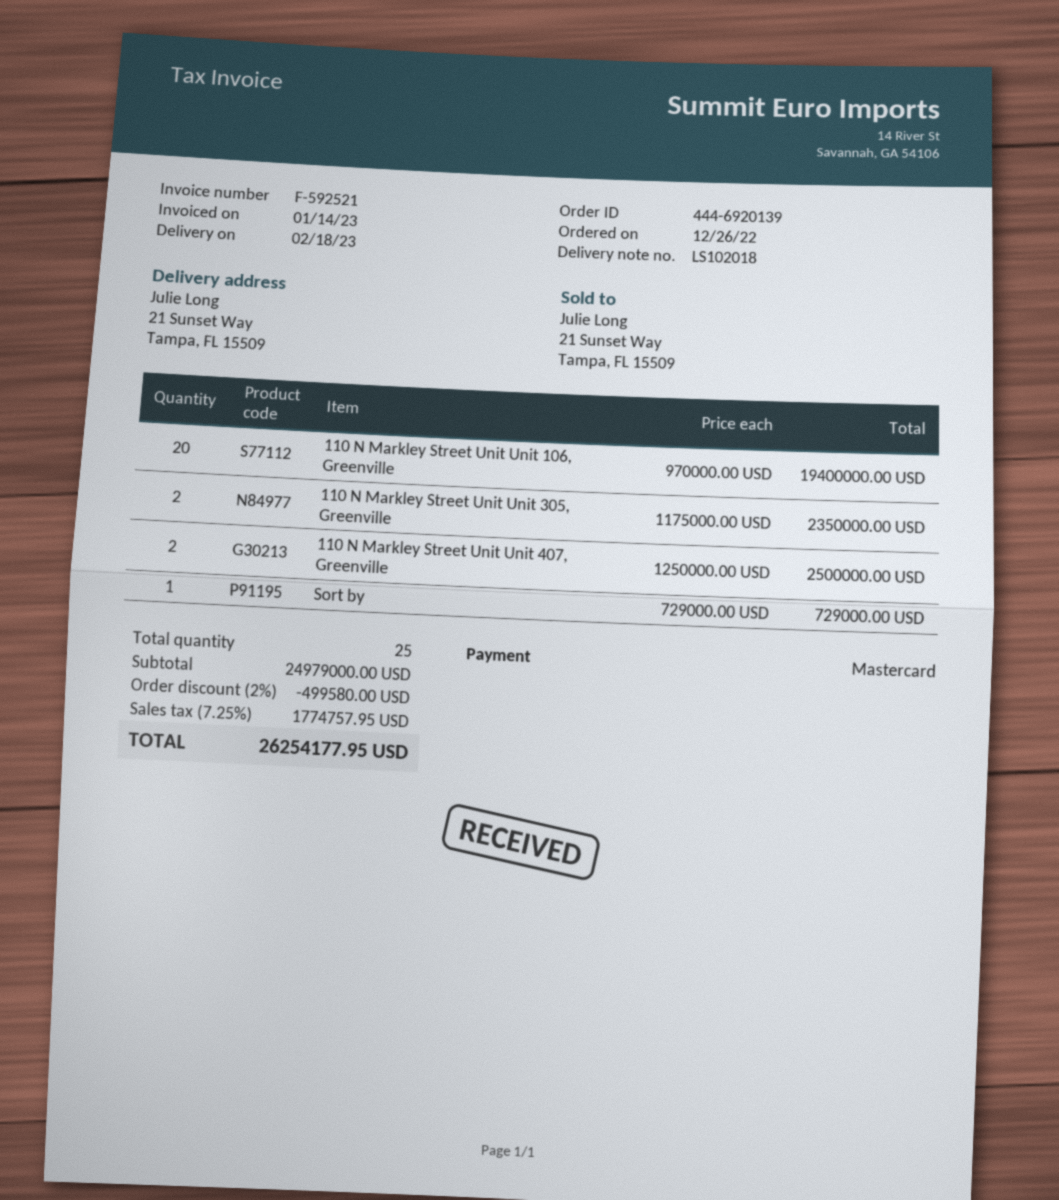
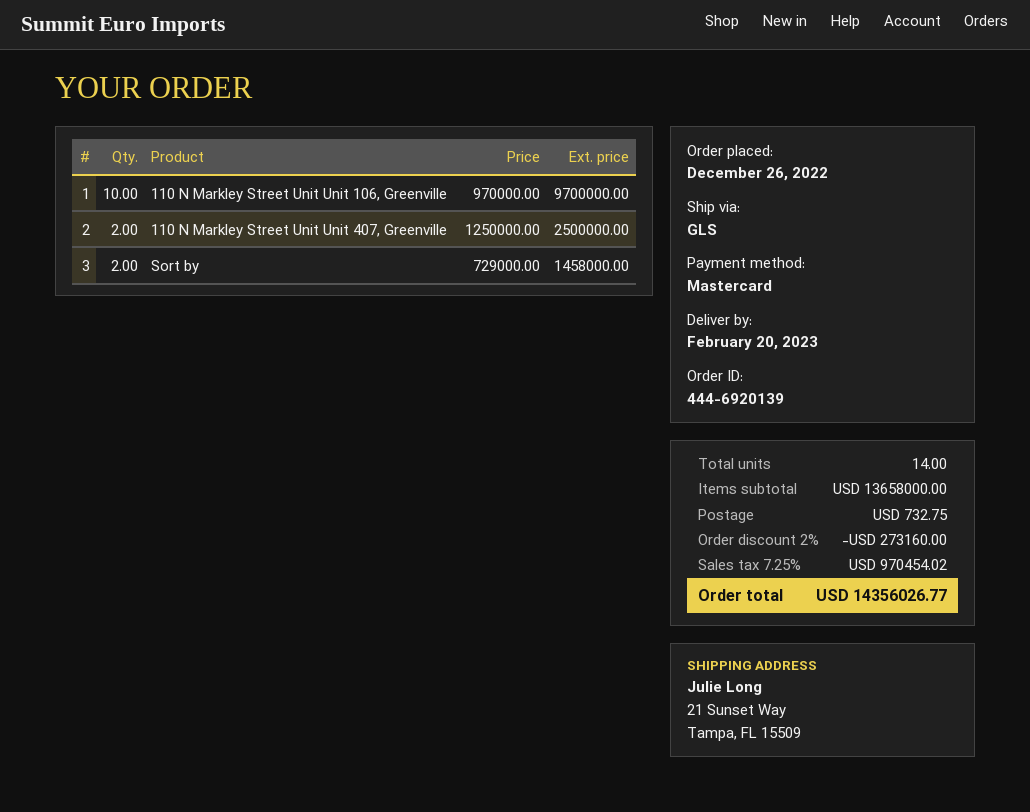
delivery date: 2023-02-18 -> 2023-02-20
110 N Markley Street Unit Unit 106, Greenville: 20 x 970000.00 = 19400000.00 -> 10 x 970000.00 = 9700000.00
110 N Markley Street Unit Unit 305, Greenville: 2 x 1175000.00 = 2350000.00 -> none
Sort by: 1 x 729000.00 = 729000.00 -> 2 x 729000.00 = 1458000.00
total quantity: 25 -> 14
subtotal: 24979000.00 -> 13658000.00
discount: 2% = 499580.00 -> 2% = 273160.00
shipping: none -> 732.75
tax: 7.25% = 1774757.95 -> 7.25% = 970454.02
total: 26254177.95 -> 14356026.77

